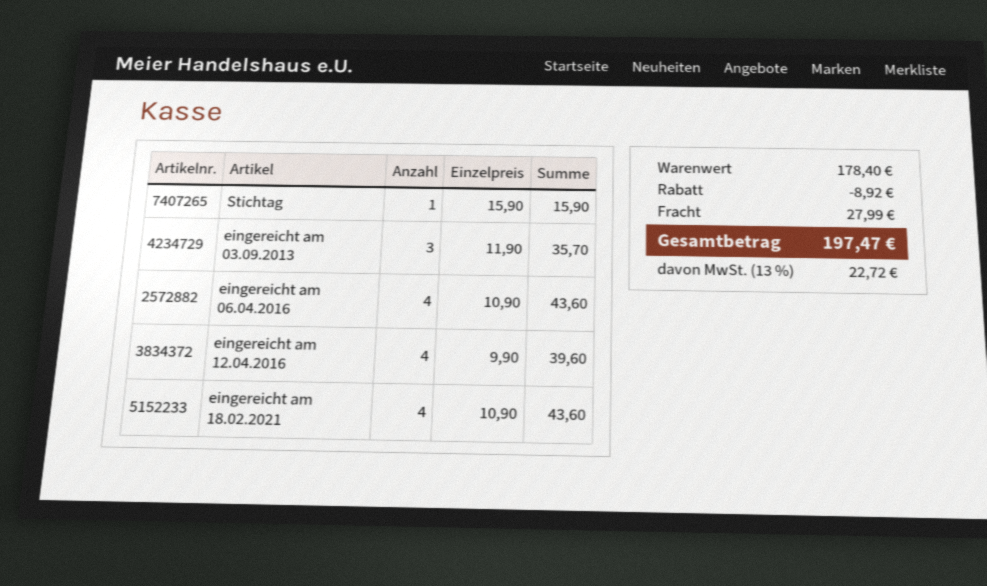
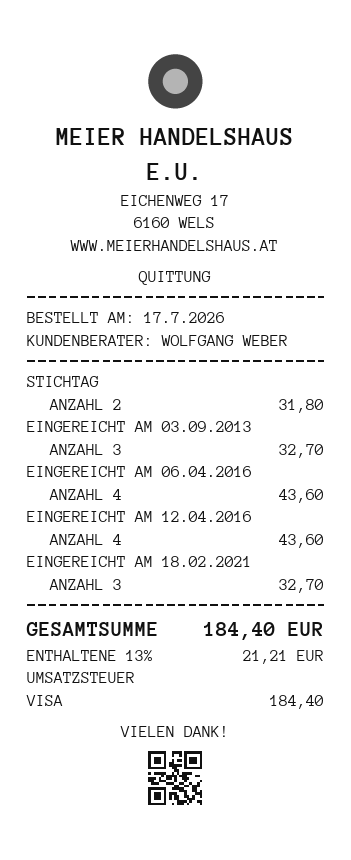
Stichtag: 1 for 15.90 -> 2 for 31.80
eingereicht am 03.09.2013: 3 for 35.70 -> 3 for 32.70
eingereicht am 12.04.2016: 4 for 39.60 -> 4 for 43.60
eingereicht am 18.02.2021: 4 for 43.60 -> 3 for 32.70
discount: 8.92 -> none
shipping: 27.99 -> none
tax: 13% = 22.72 -> 13% = 21.21
total: 197.47 -> 184.40

